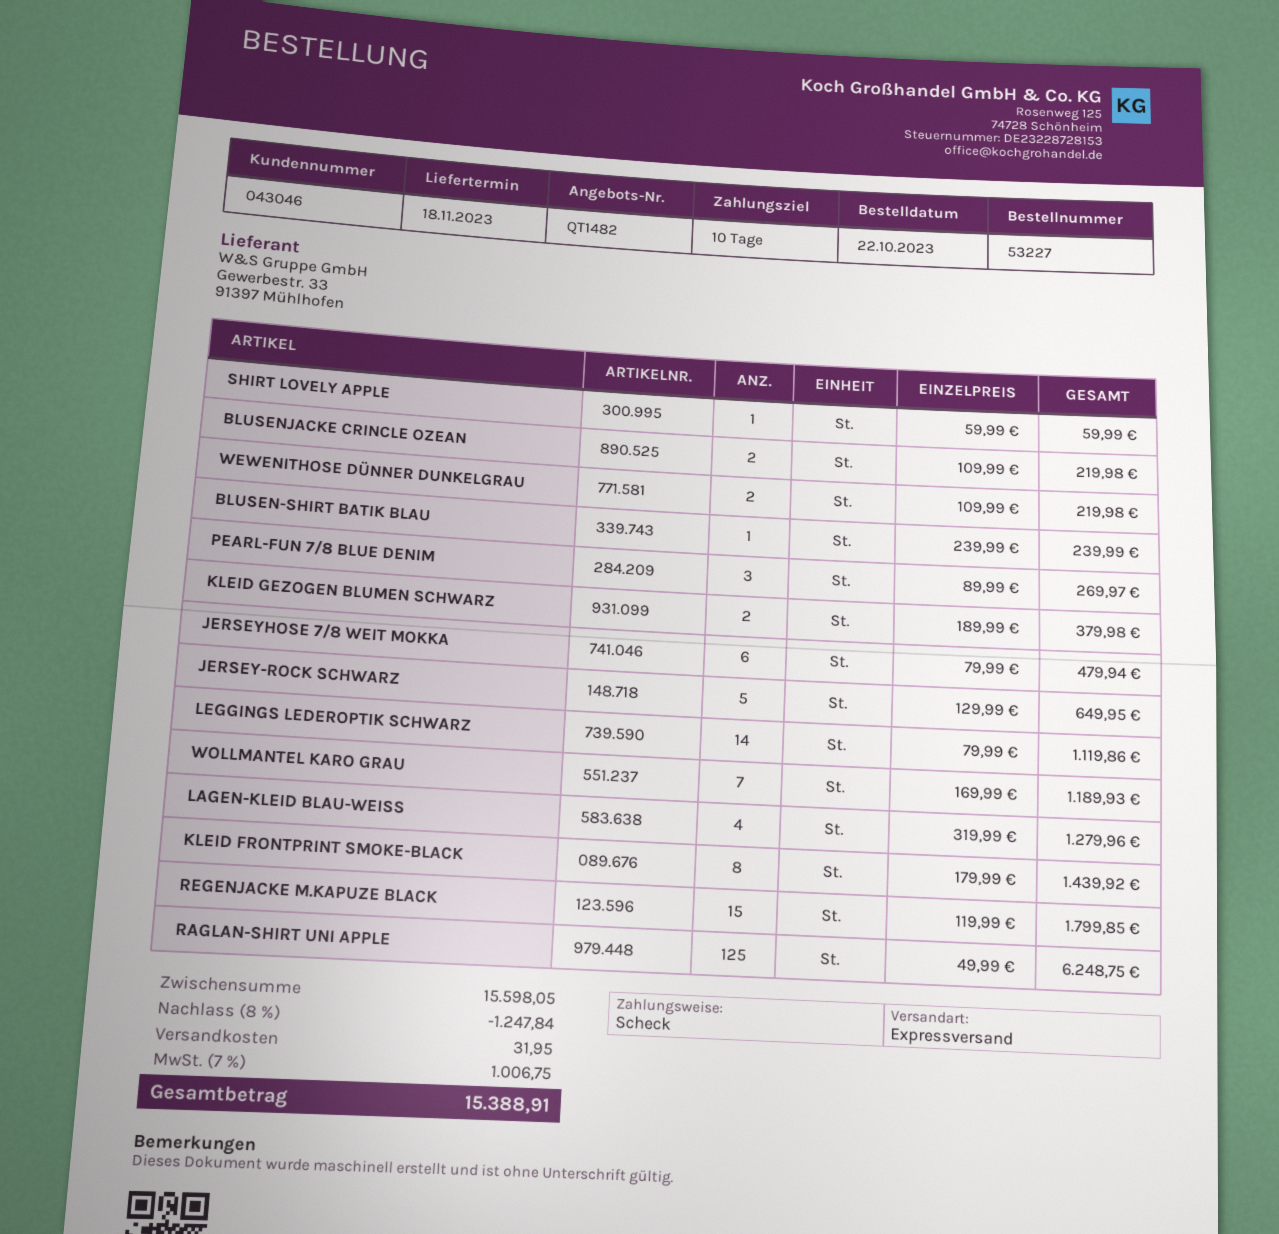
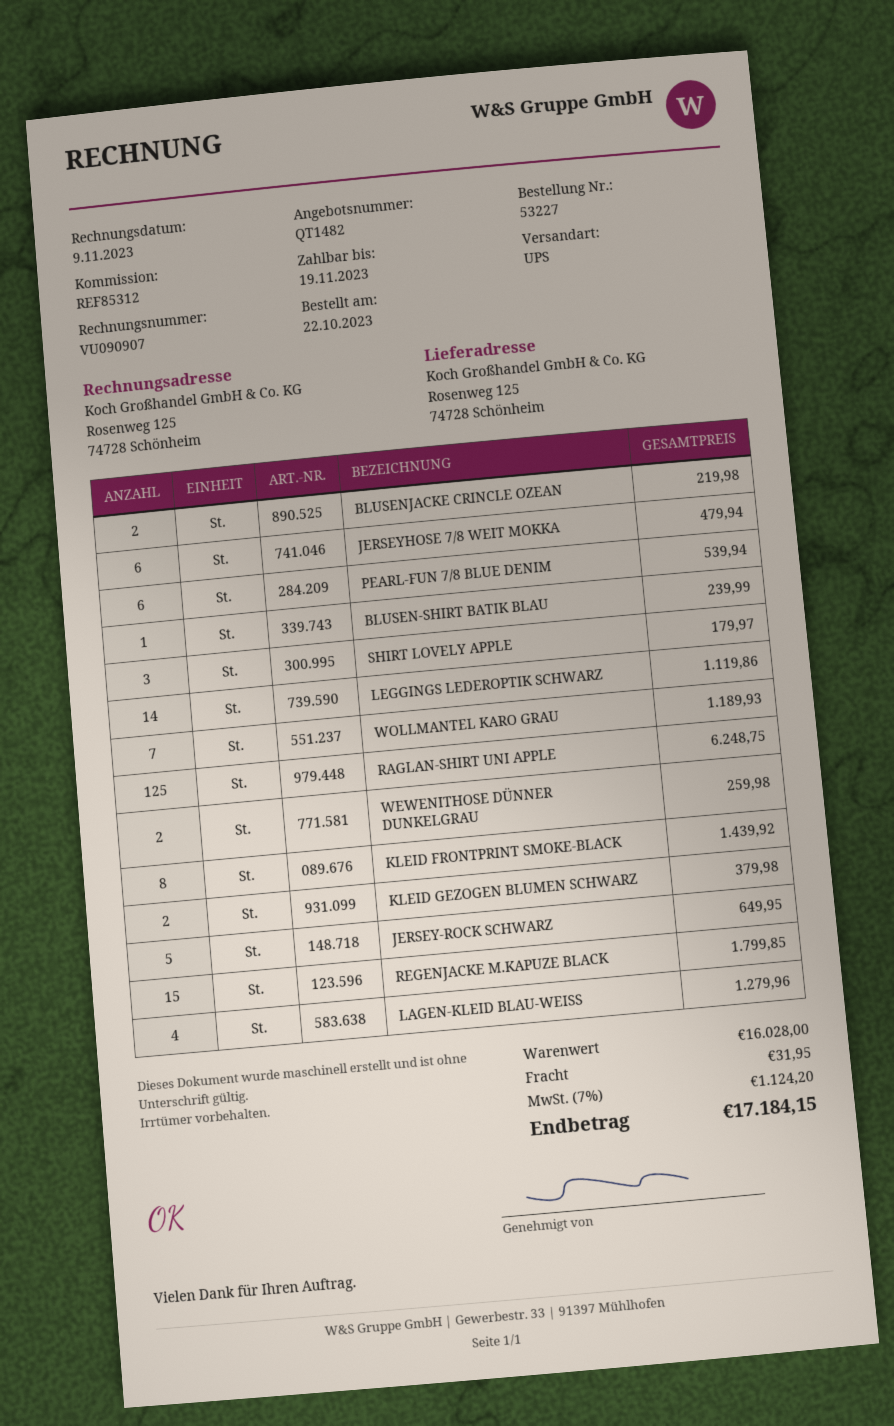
shipping method: express -> UPS
SHIRT LOVELY APPLE: 1 for 59.99 -> 3 for 179.97
WEWENITHOSE DÜNNER DUNKELGRAU: 2 for 219.98 -> 2 for 259.98
PEARL-FUN 7/8 BLUE DENIM: 3 for 269.97 -> 6 for 539.94
subtotal: 15598.05 -> 16028.00
discount: 8% = 1247.84 -> none
tax: 7% = 1006.75 -> 7% = 1124.20
total: 15388.91 -> 17184.15

